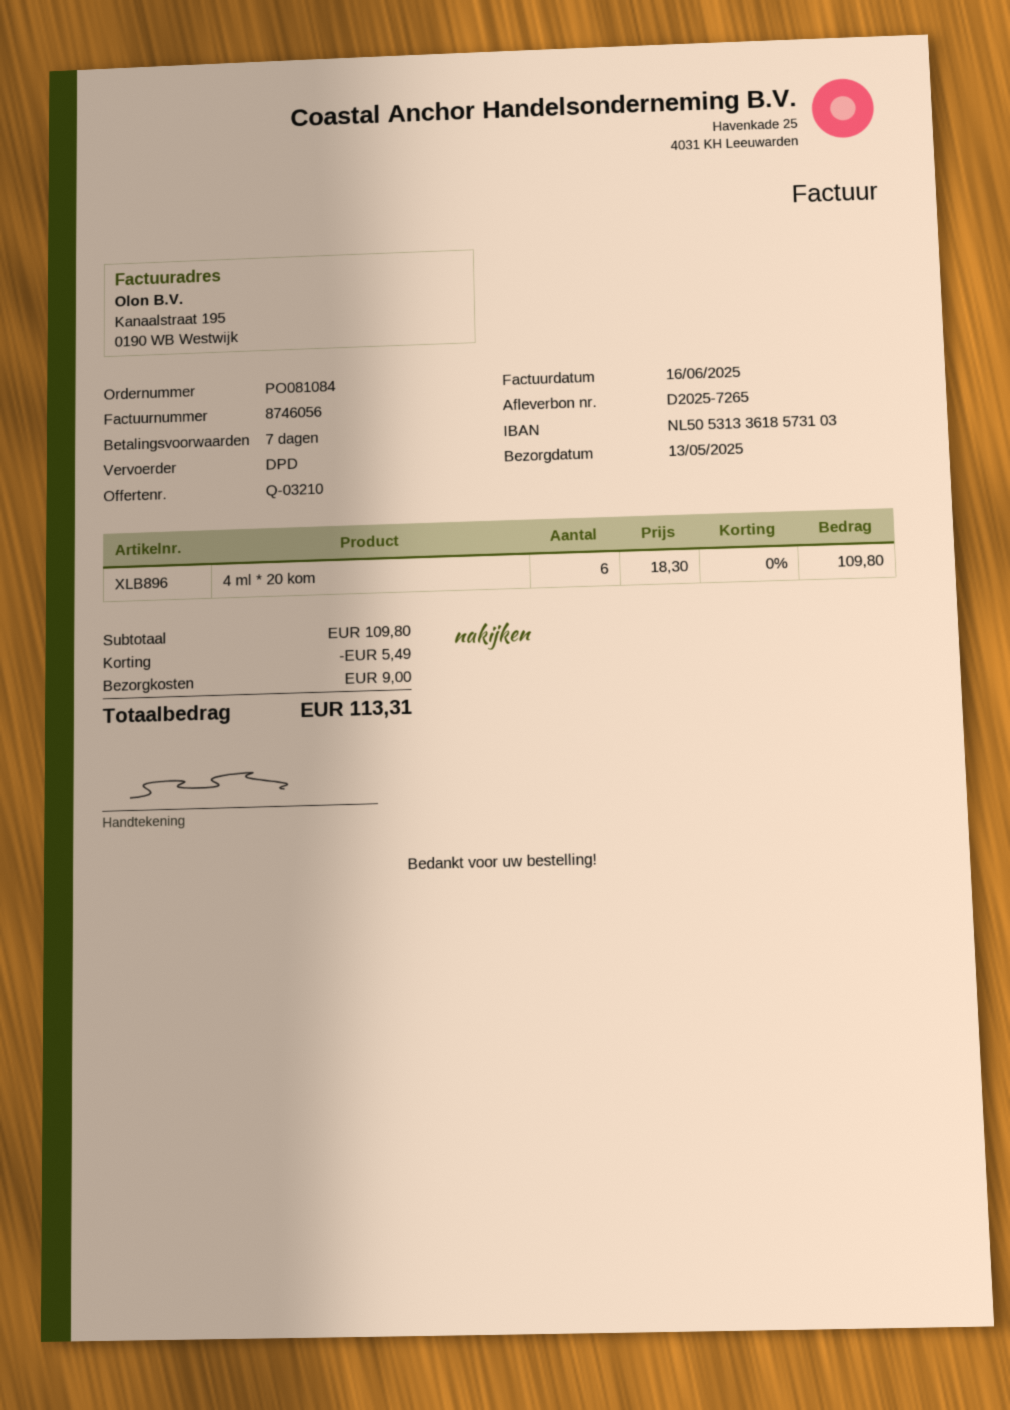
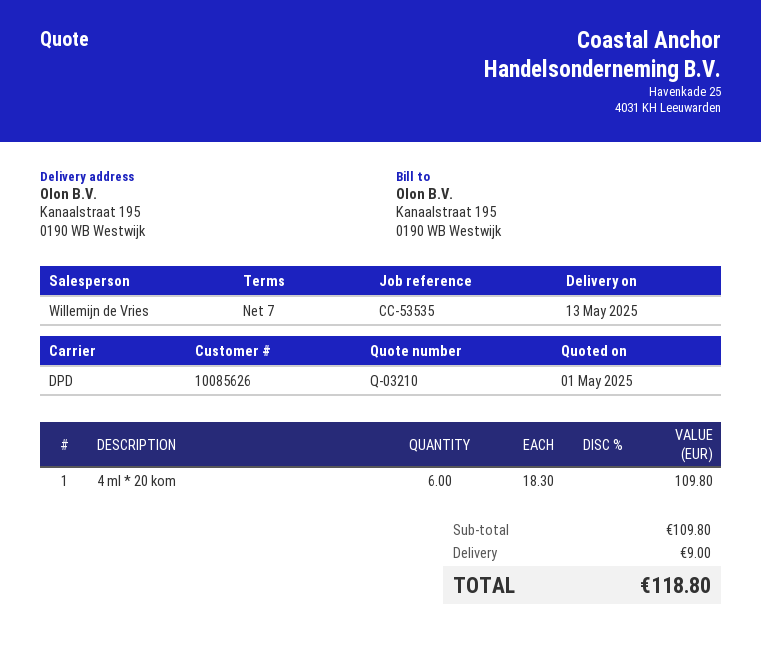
discount: 5.49 -> none
total: 113.31 -> 118.80

